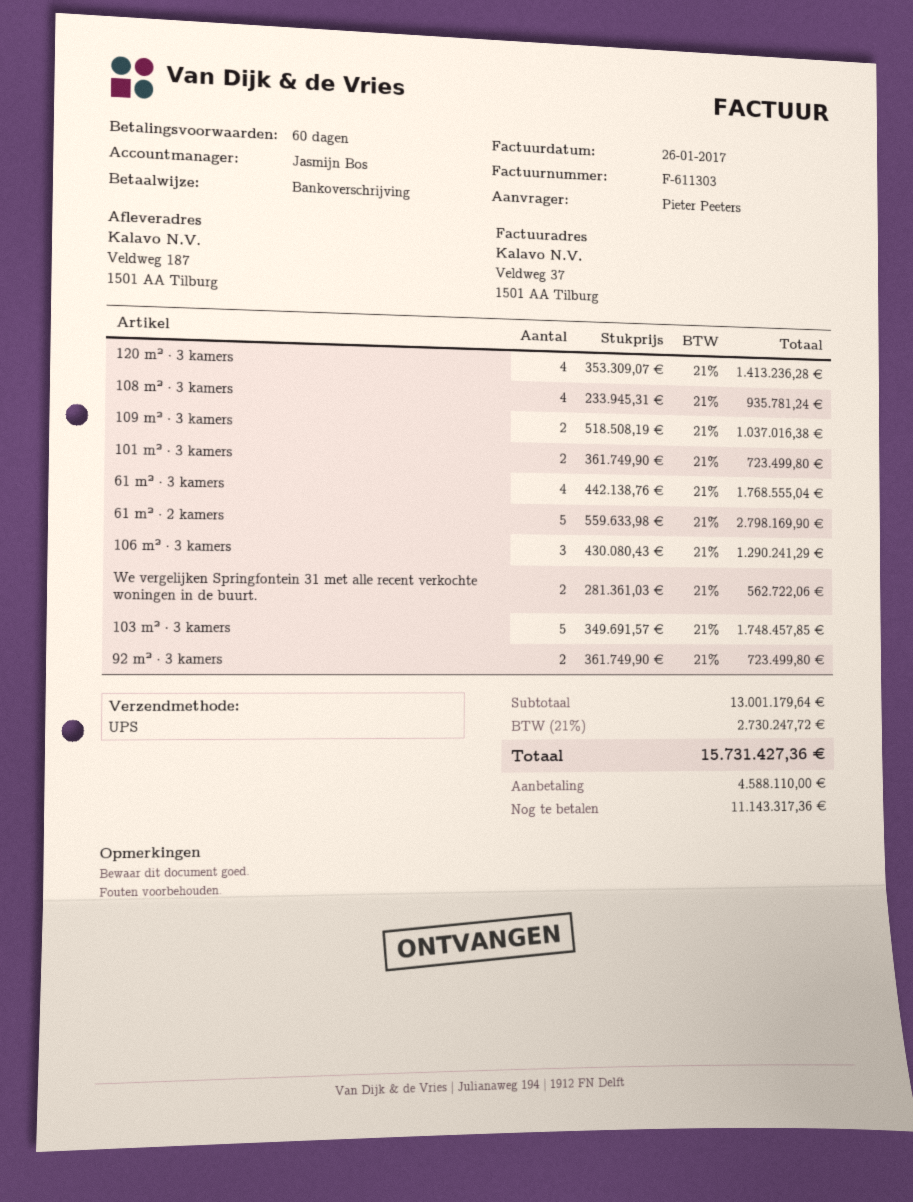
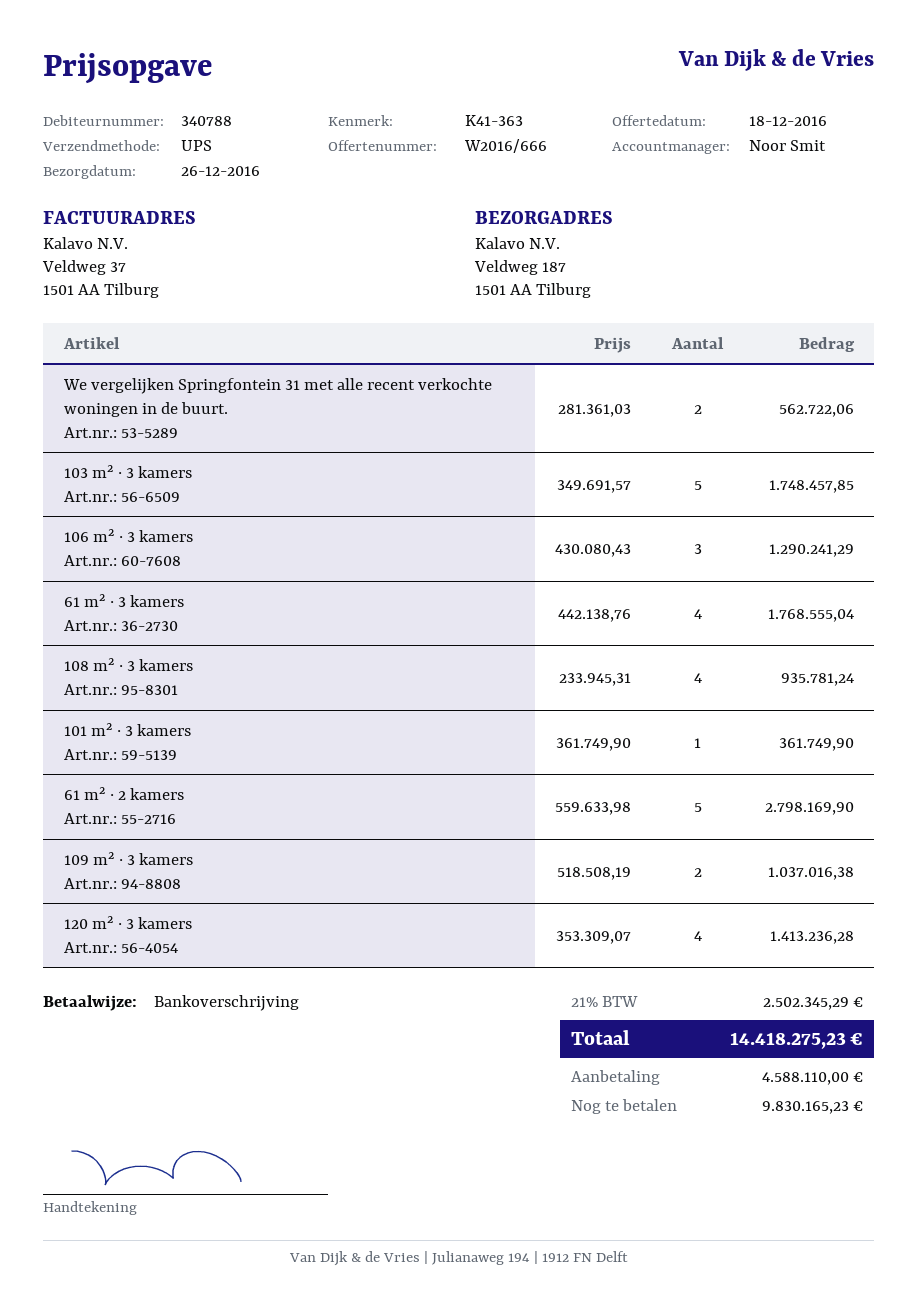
sales rep: Jasmijn Bos -> Noor Smit
101 m² · 3 kamers: 2 x 361749.90 = 723499.80 -> 1 x 361749.90 = 361749.90
92 m² · 3 kamers: 2 x 361749.90 = 723499.80 -> none
tax: 21% = 2730247.72 -> 21% = 2502345.29
total: 15731427.36 -> 14418275.23
balance: 11143317.36 -> 9830165.23

